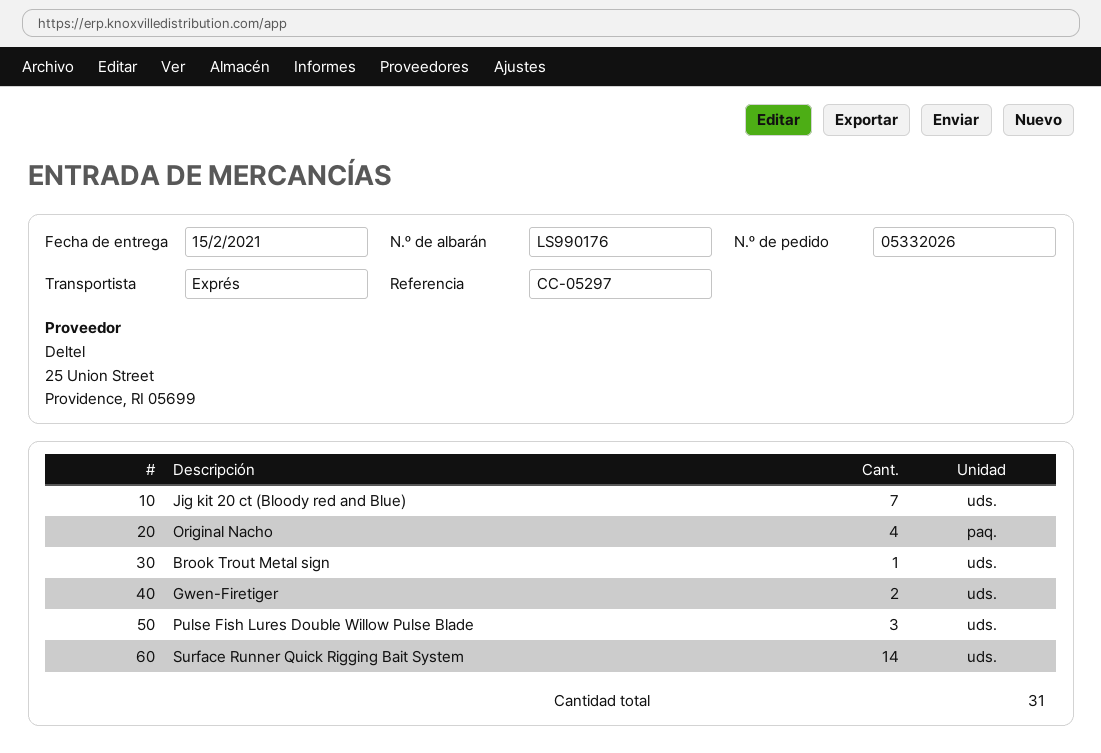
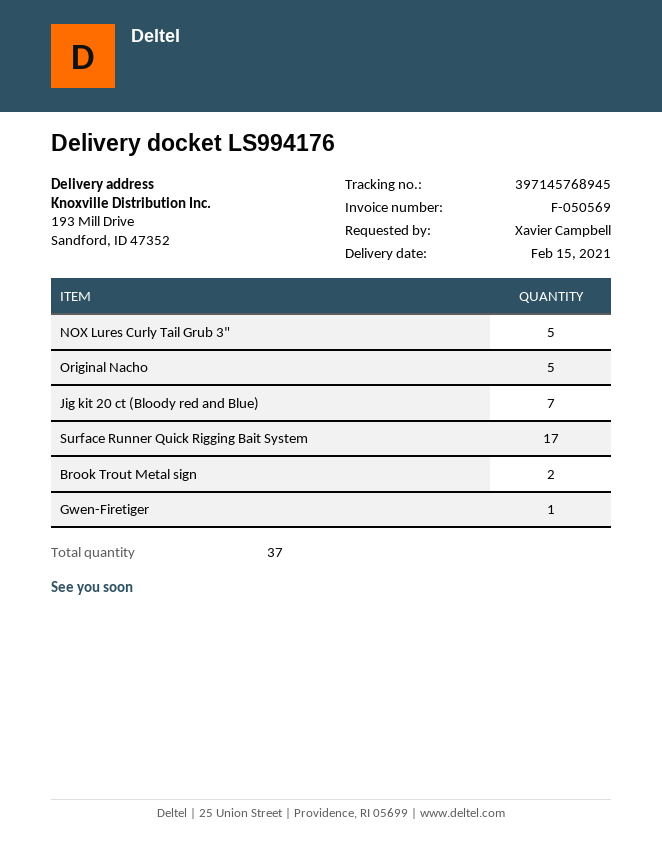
delivery note number: LS990176 -> LS994176
Original Nacho: 4 -> 5
Brook Trout Metal sign: 1 -> 2
Gwen-Firetiger: 2 -> 1
Pulse Fish Lures Double Willow Pulse Blade: 3 -> none
Surface Runner Quick Rigging Bait System: 14 -> 17
NOX Lures Curly Tail Grub 3": none -> 5
total quantity: 31 -> 37

